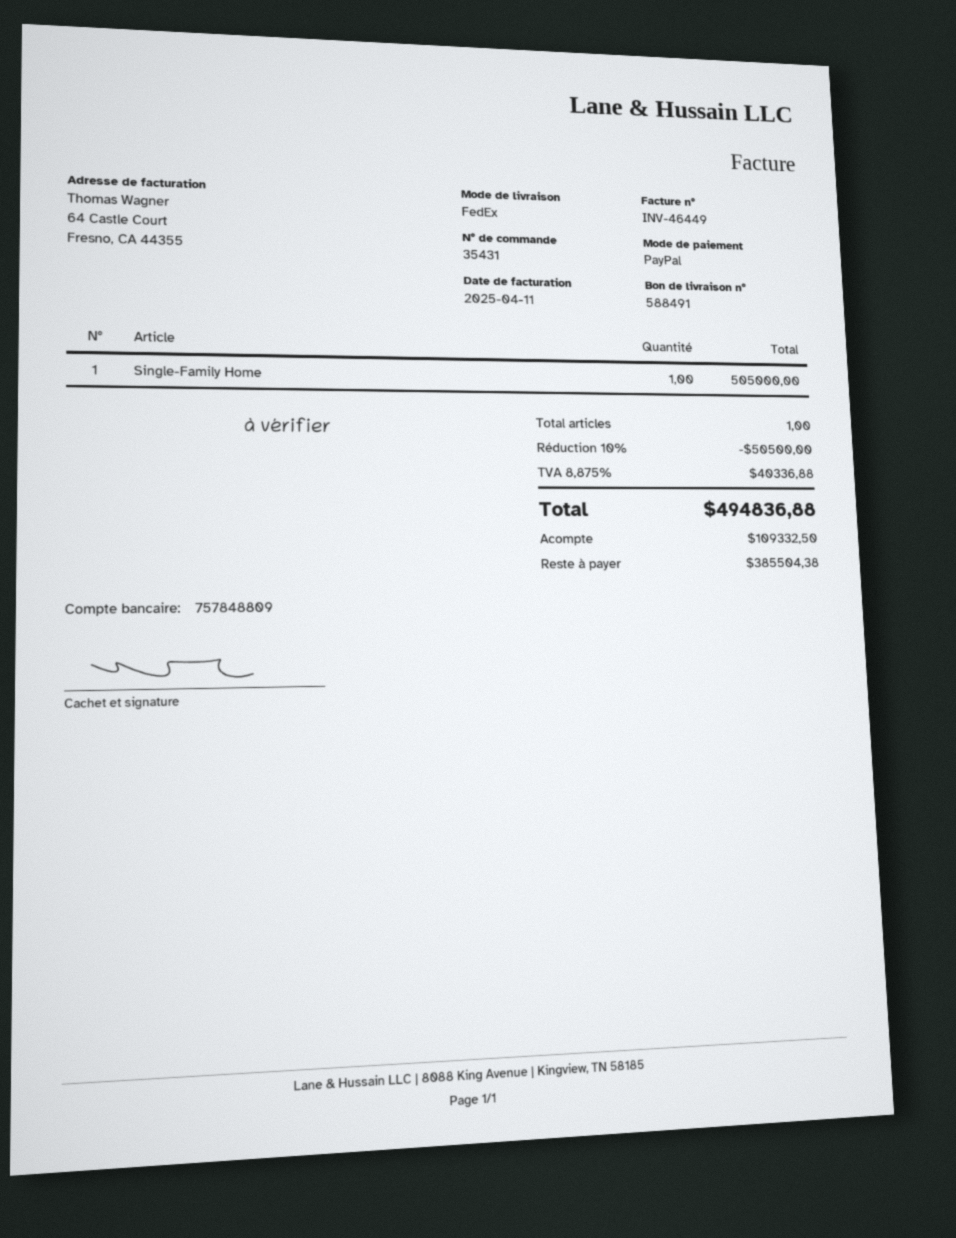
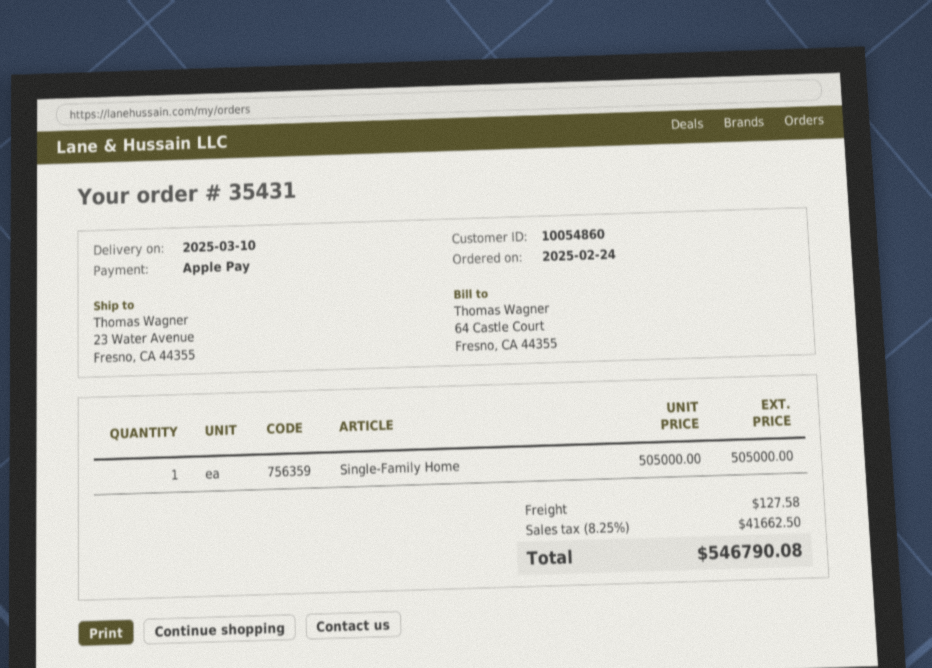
payment method: PayPal -> Apple Pay
discount: 10% = 50500.00 -> none
shipping: none -> 127.58
tax: 8.875% = 40336.88 -> 8.25% = 41662.50
total: 494836.88 -> 546790.08

